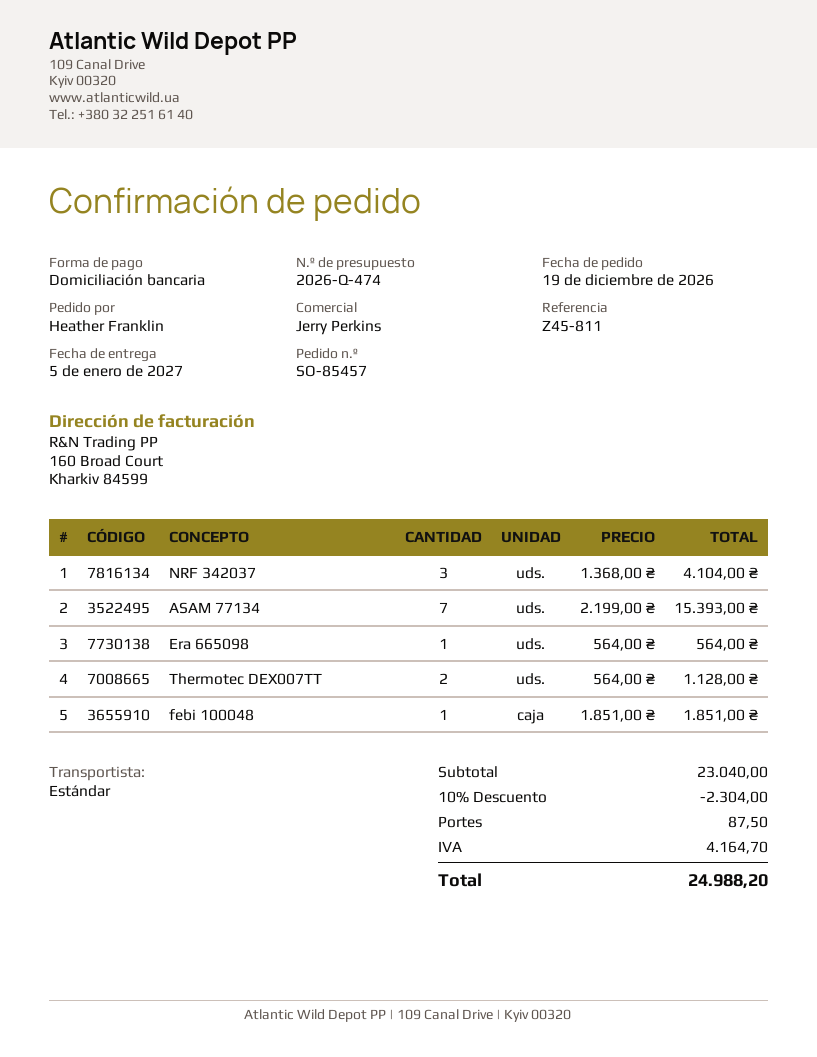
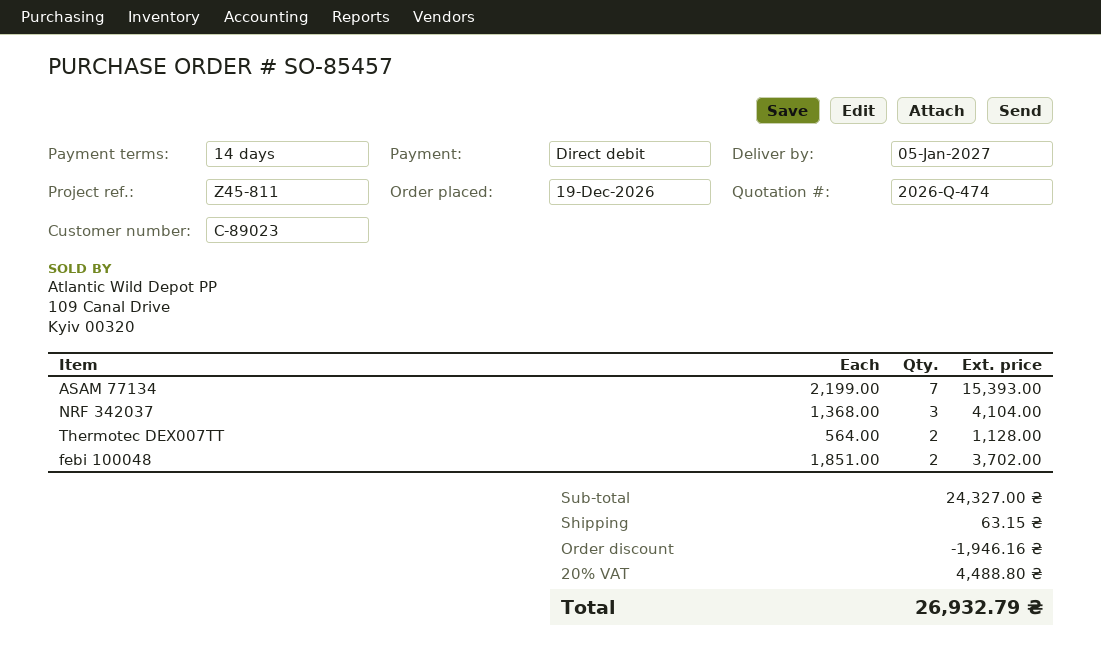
Era 665098: 1 x 564.00 = 564.00 -> none
febi 100048: 1 x 1851.00 = 1851.00 -> 2 x 1851.00 = 3702.00
subtotal: 23040.00 -> 24327.00
discount: 2304.00 -> 1946.16
shipping: 87.50 -> 63.15
tax: 4164.70 -> 4488.80
total: 24988.20 -> 26932.79

